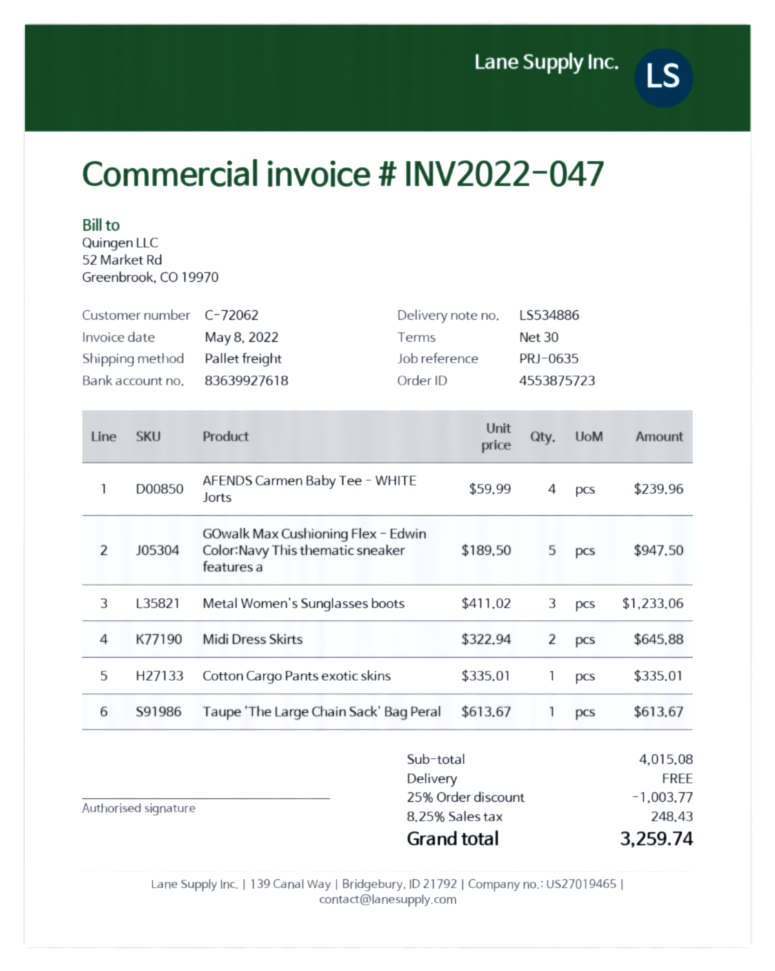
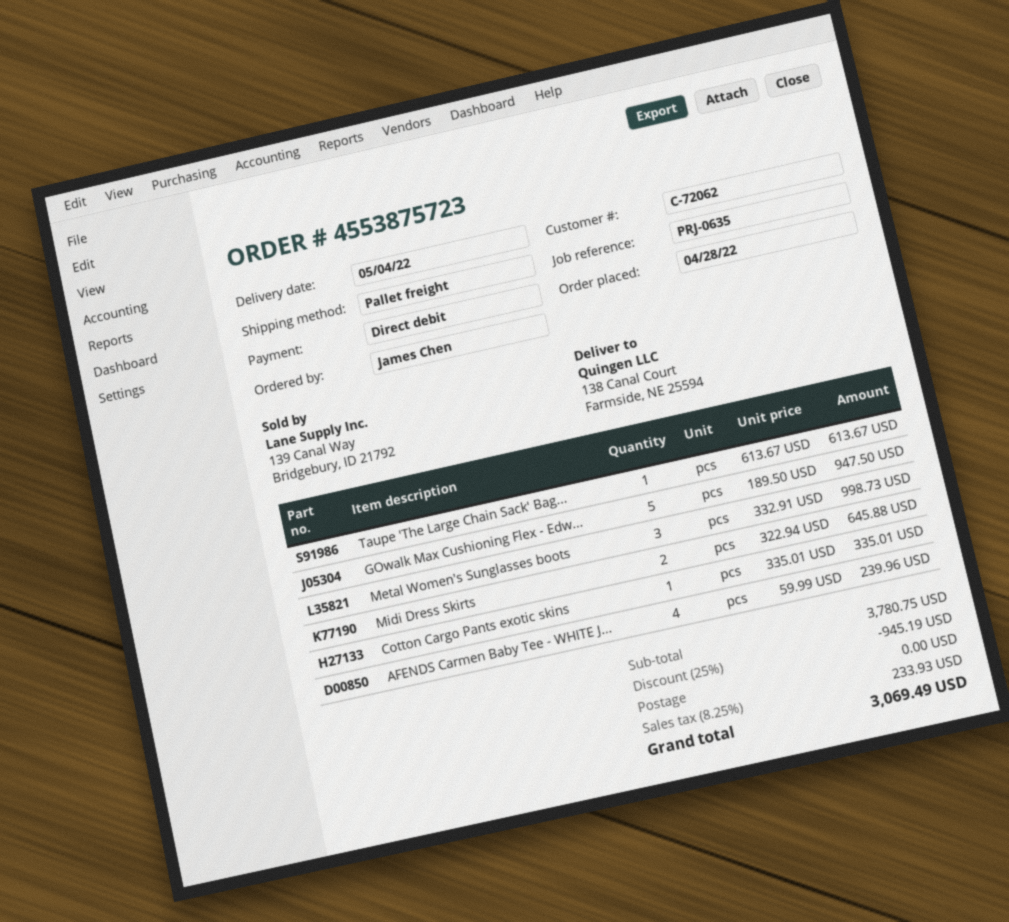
Metal Women's Sunglasses boots: 3 x 411.02 = 1233.06 -> 3 x 332.91 = 998.73
subtotal: 4015.08 -> 3780.75
discount: 25% = 1003.77 -> 25% = 945.19
tax: 8.25% = 248.43 -> 8.25% = 233.93
total: 3259.74 -> 3069.49

